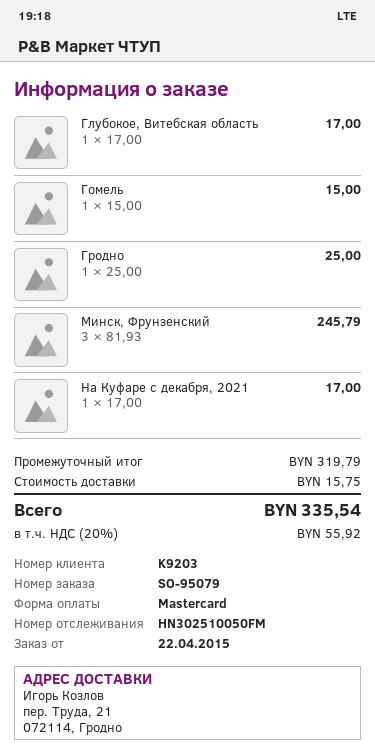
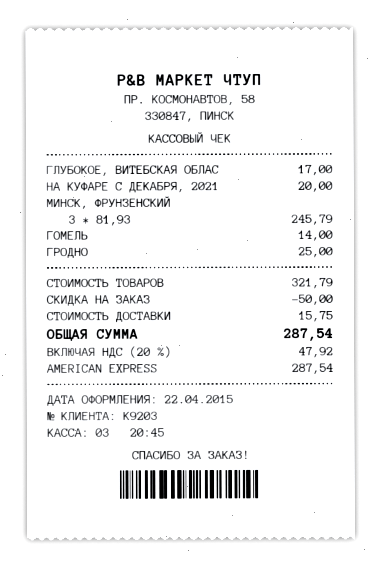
payment method: Mastercard -> American Express
Гомель: 1 x 15.00 = 15.00 -> 1 x 14.00 = 14.00
На Куфаре с декабря, 2021: 1 x 17.00 = 17.00 -> 1 x 20.00 = 20.00
subtotal: 319.79 -> 321.79
discount: none -> 50.00
tax: 20% = 55.92 -> 20% = 47.92
total: 335.54 -> 287.54

